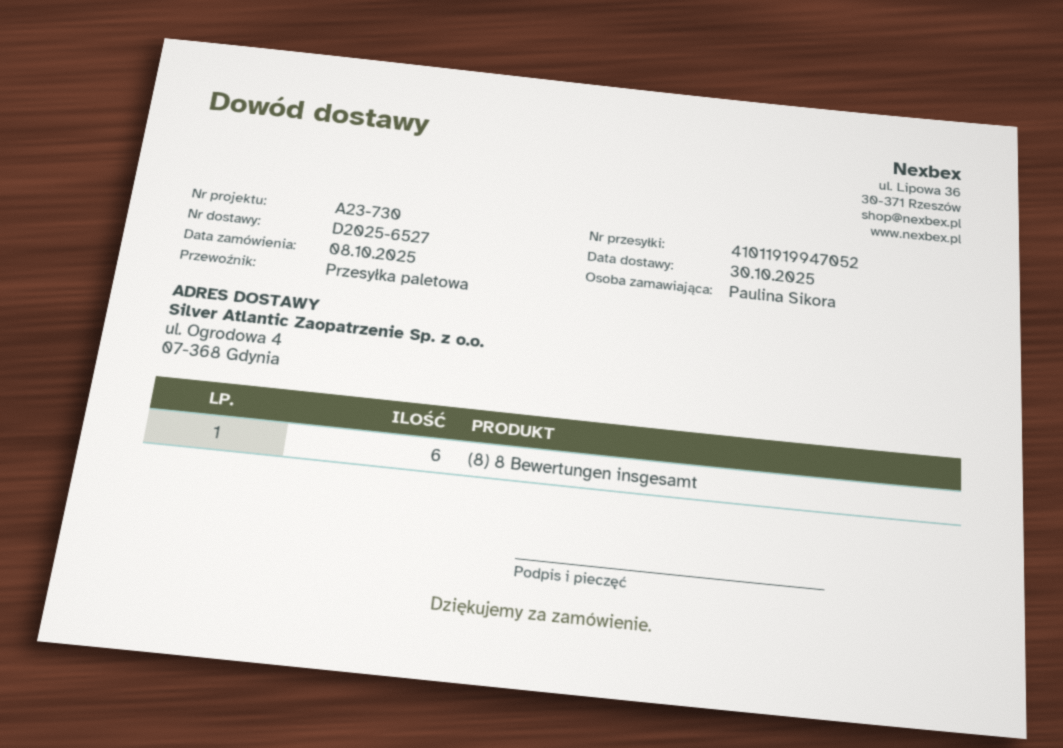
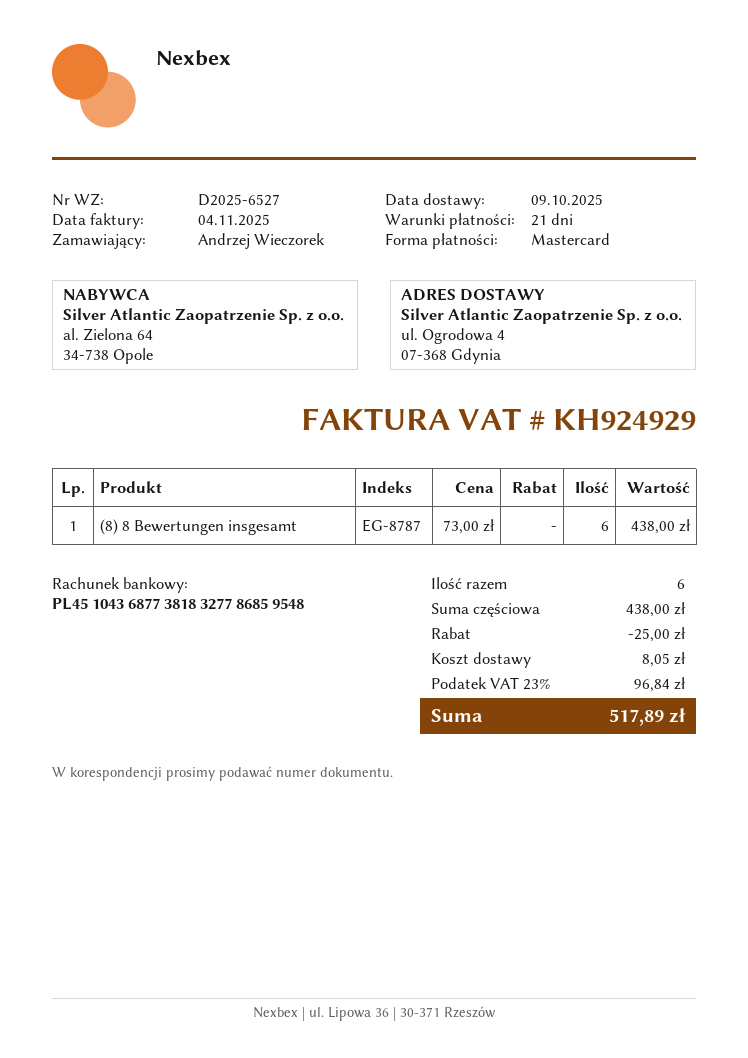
delivery date: 2025-10-30 -> 2025-10-09
ordered by: Paulina Sikora -> Andrzej Wieczorek

